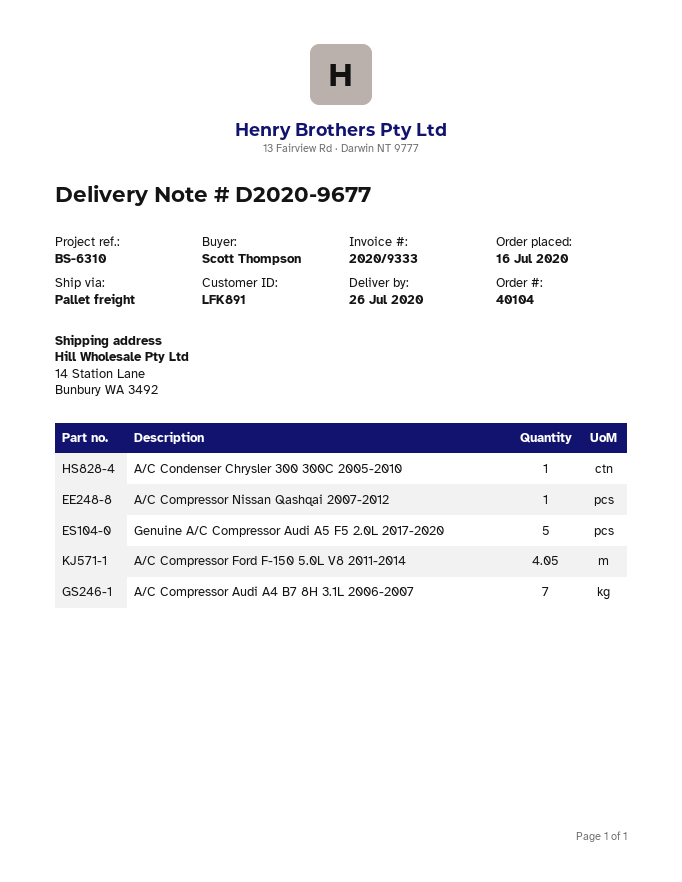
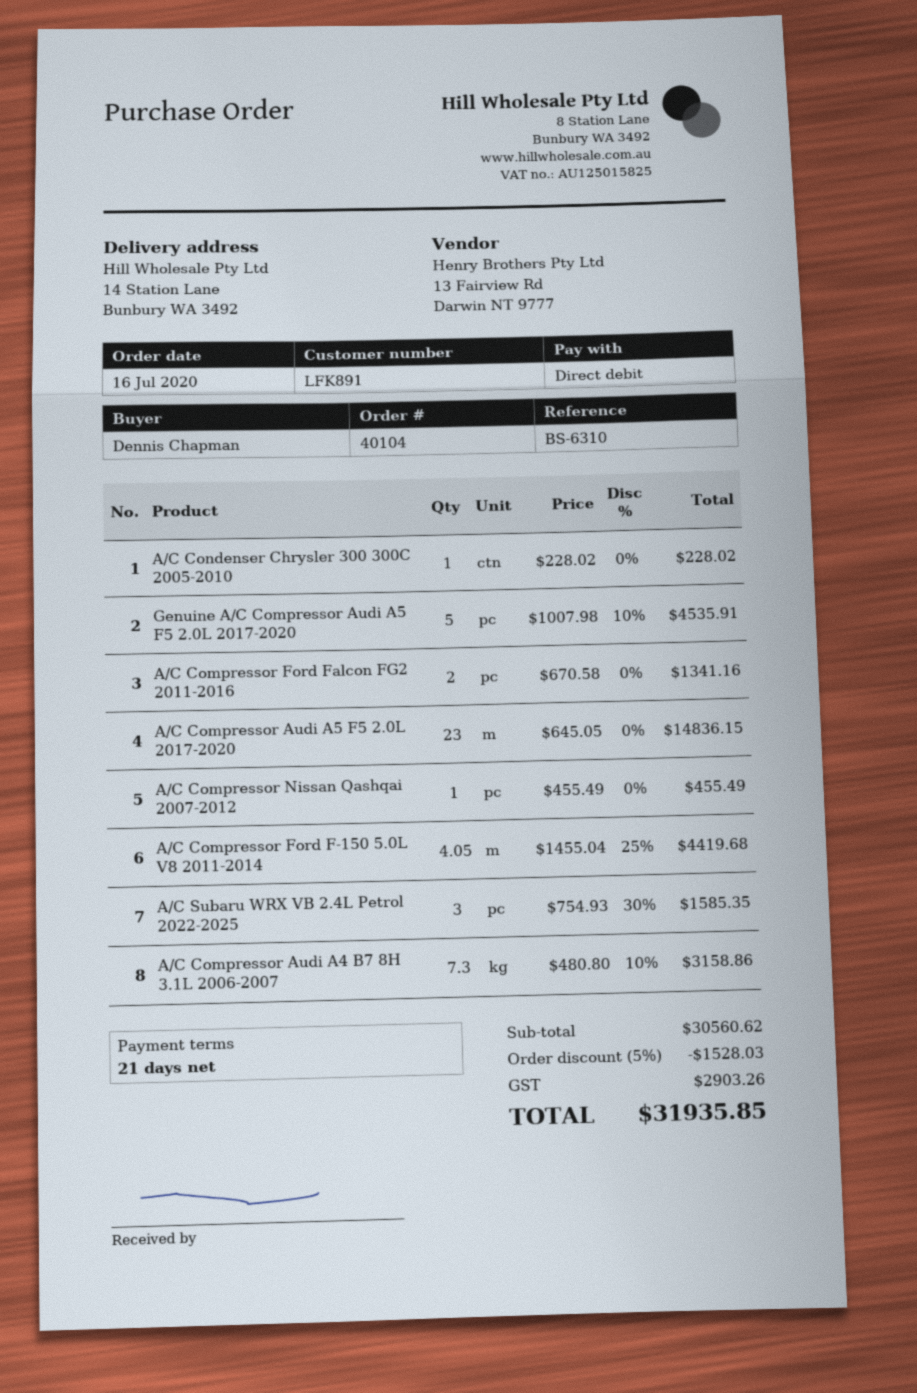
ordered by: Scott Thompson -> Dennis Chapman
A/C Compressor Audi A4 B7 8H 3.1L 2006-2007: 7 -> 7.3
A/C Compressor Ford Falcon FG2 2011-2016: none -> 2
A/C Compressor Audi A5 F5 2.0L 2017-2020: none -> 23
A/C Subaru WRX VB 2.4L Petrol 2022-2025: none -> 3

